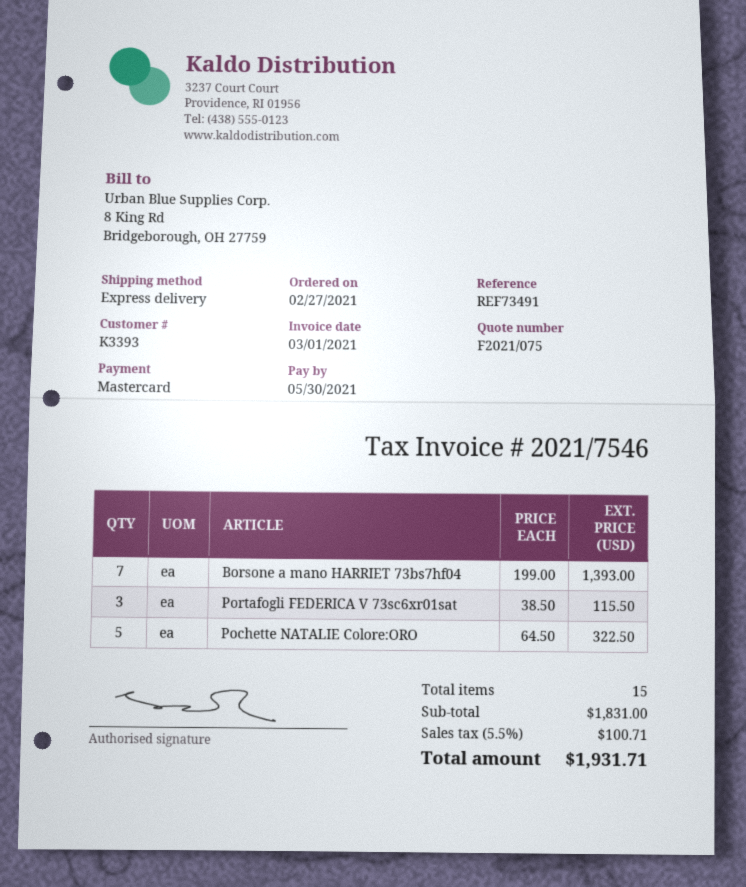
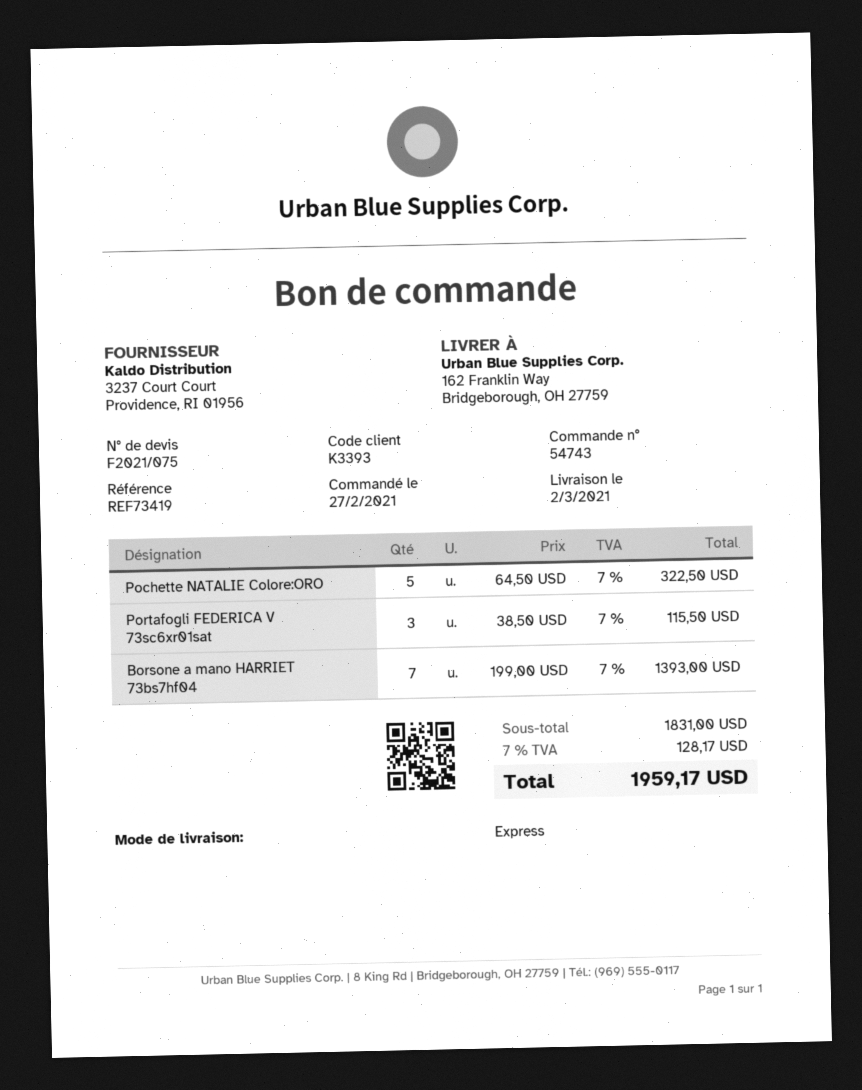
reference: REF73491 -> REF73419
tax: 5.5% = 100.71 -> 7% = 128.17
total: 1931.71 -> 1959.17

